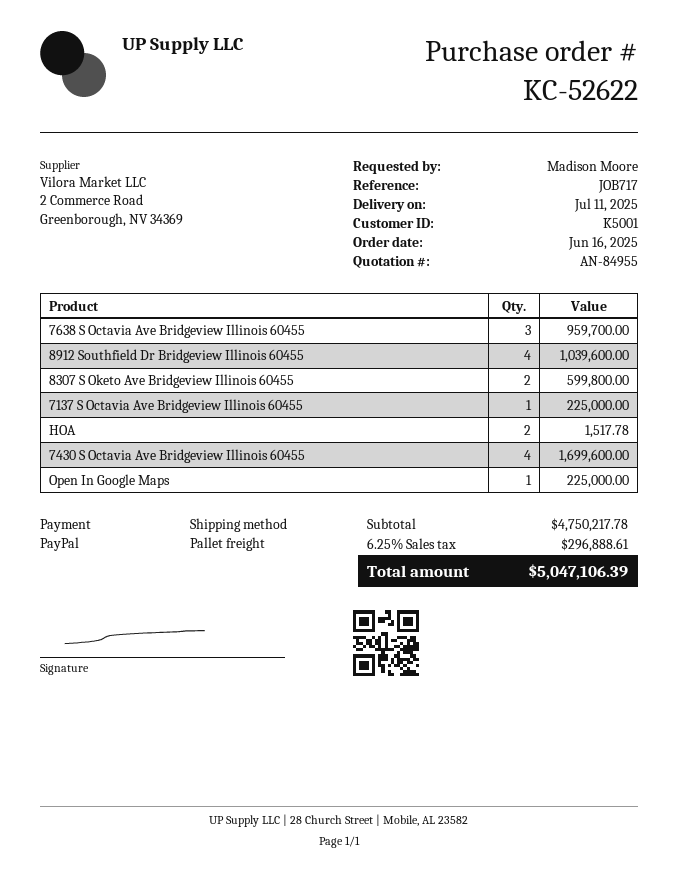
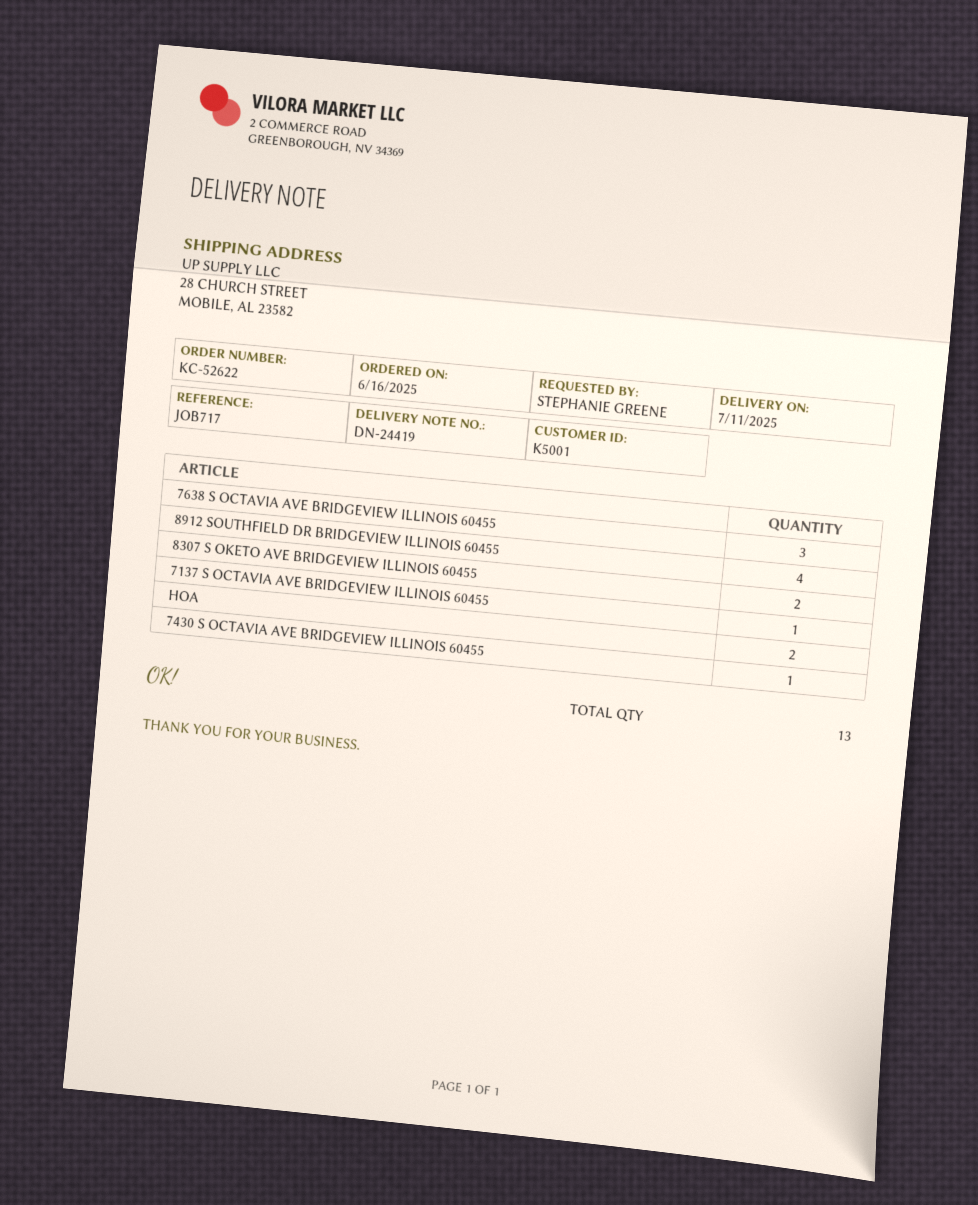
ordered by: Madison Moore -> STEPHANIE GREENE
7430 S Octavia Ave Bridgeview Illinois 60455: 4 -> 1
Open In Google Maps: 1 -> none

